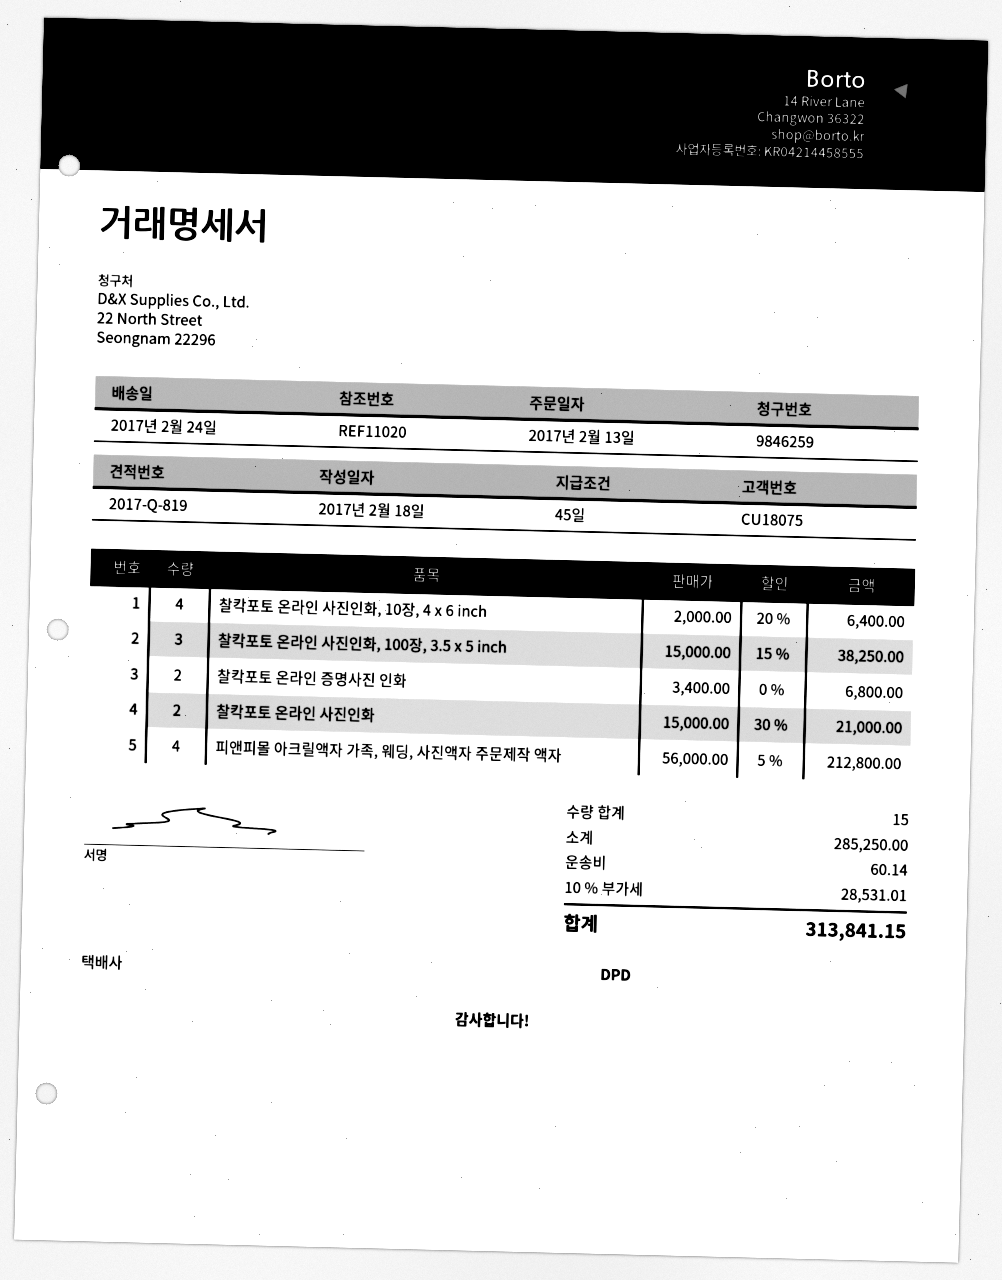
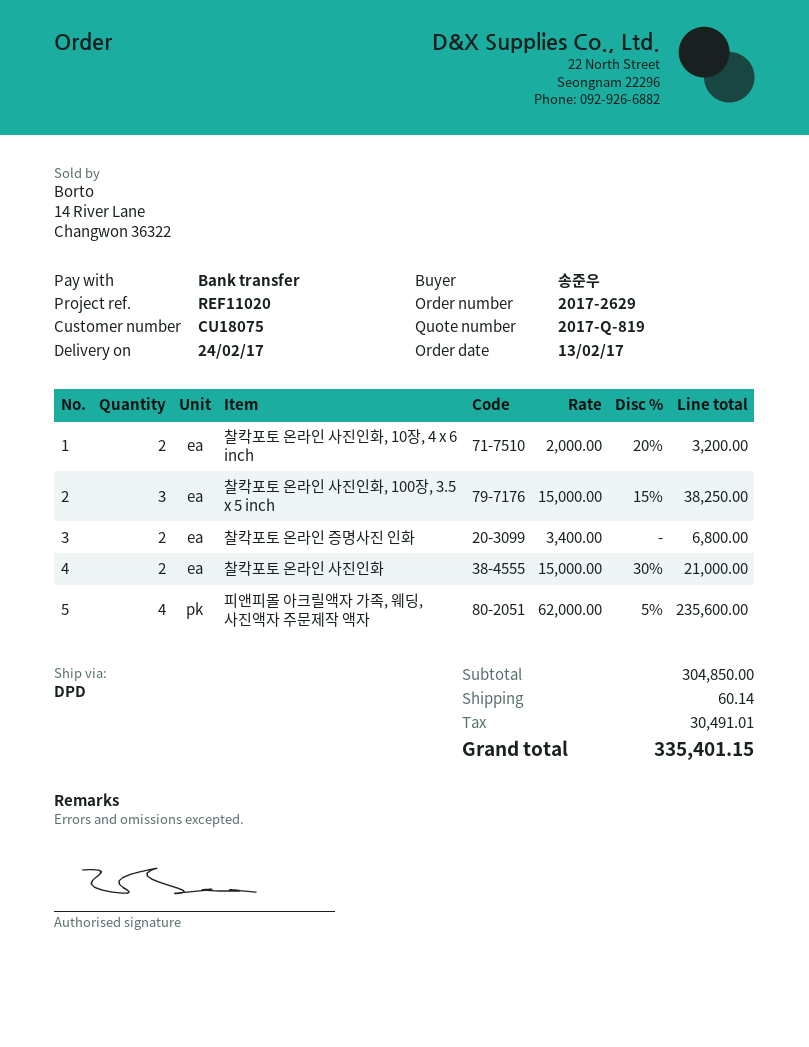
찰칵포토 온라인 사진인화, 10장, 4 x 6 inch: 4 x 2000.00 - 20% = 6400.00 -> 2 x 2000.00 - 20% = 3200.00
피앤피몰 아크릴액자 가족, 웨딩, 사진액자 주문제작 액자: 4 x 56000.00 - 5% = 212800.00 -> 4 x 62000.00 - 5% = 235600.00
subtotal: 285250.00 -> 304850.00
tax: 28531.01 -> 30491.01
total: 313841.15 -> 335401.15

